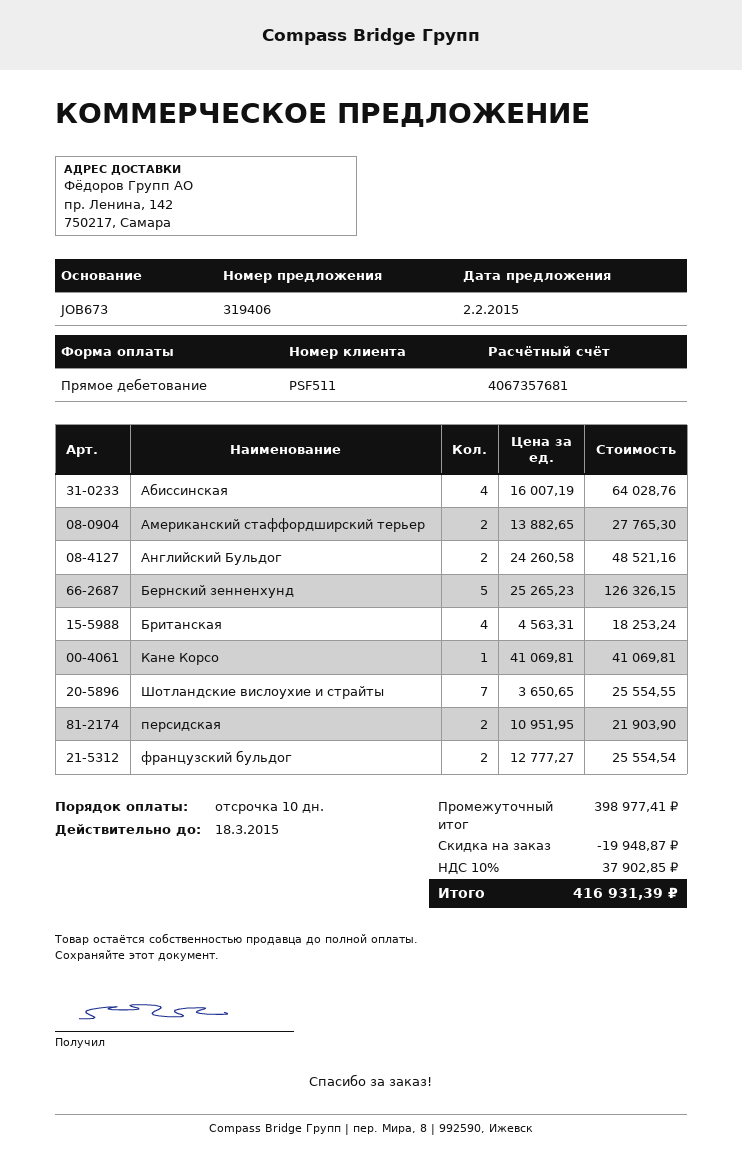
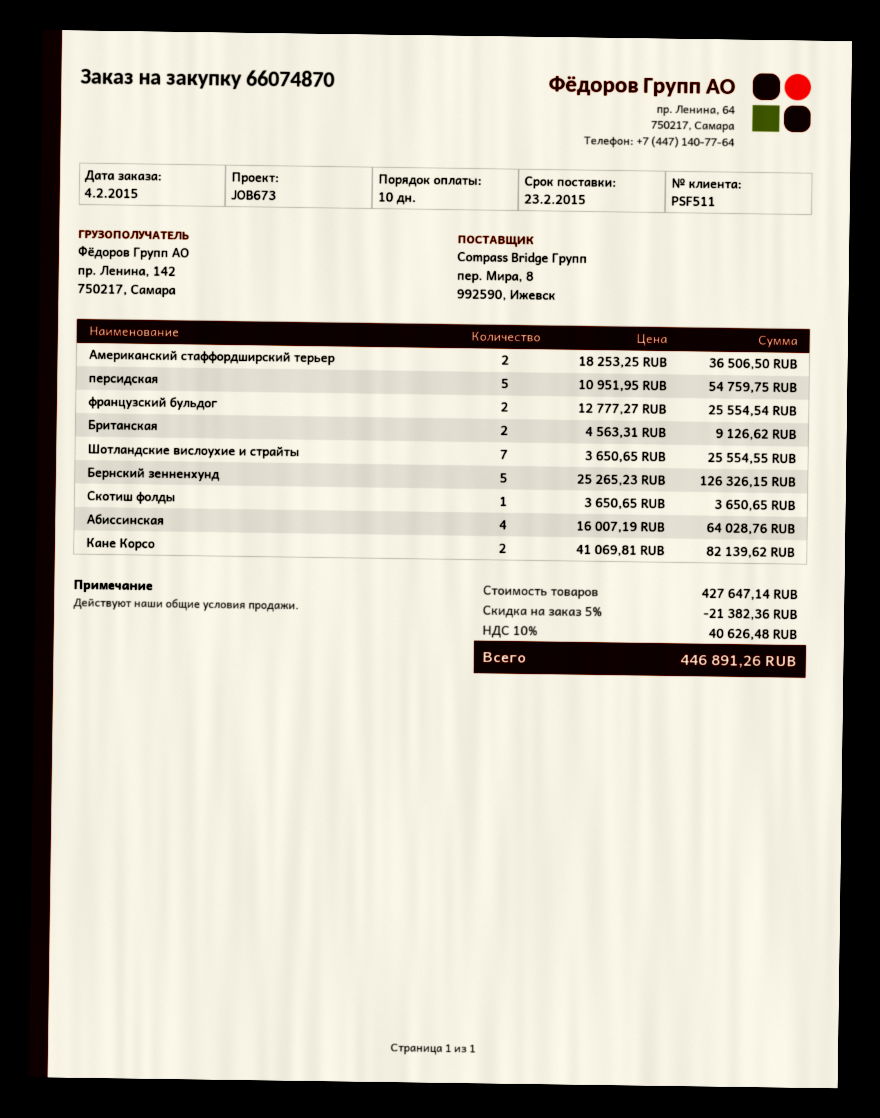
Американский стаффордширский терьер: 2 x 13882.65 = 27765.30 -> 2 x 18253.25 = 36506.50
Английский Бульдог: 2 x 24260.58 = 48521.16 -> none
Британская: 4 x 4563.31 = 18253.24 -> 2 x 4563.31 = 9126.62
Кане Корсо: 1 x 41069.81 = 41069.81 -> 2 x 41069.81 = 82139.62
персидская: 2 x 10951.95 = 21903.90 -> 5 x 10951.95 = 54759.75
Скотиш фолды: none -> 1 x 3650.65 = 3650.65
subtotal: 398977.41 -> 427647.14
discount: 19948.87 -> 21382.36
tax: 10% = 37902.85 -> 10% = 40626.48
total: 416931.39 -> 446891.26

